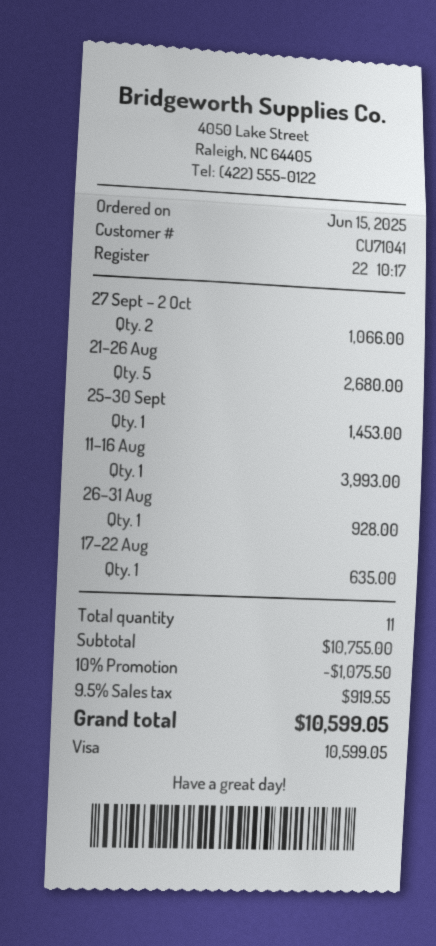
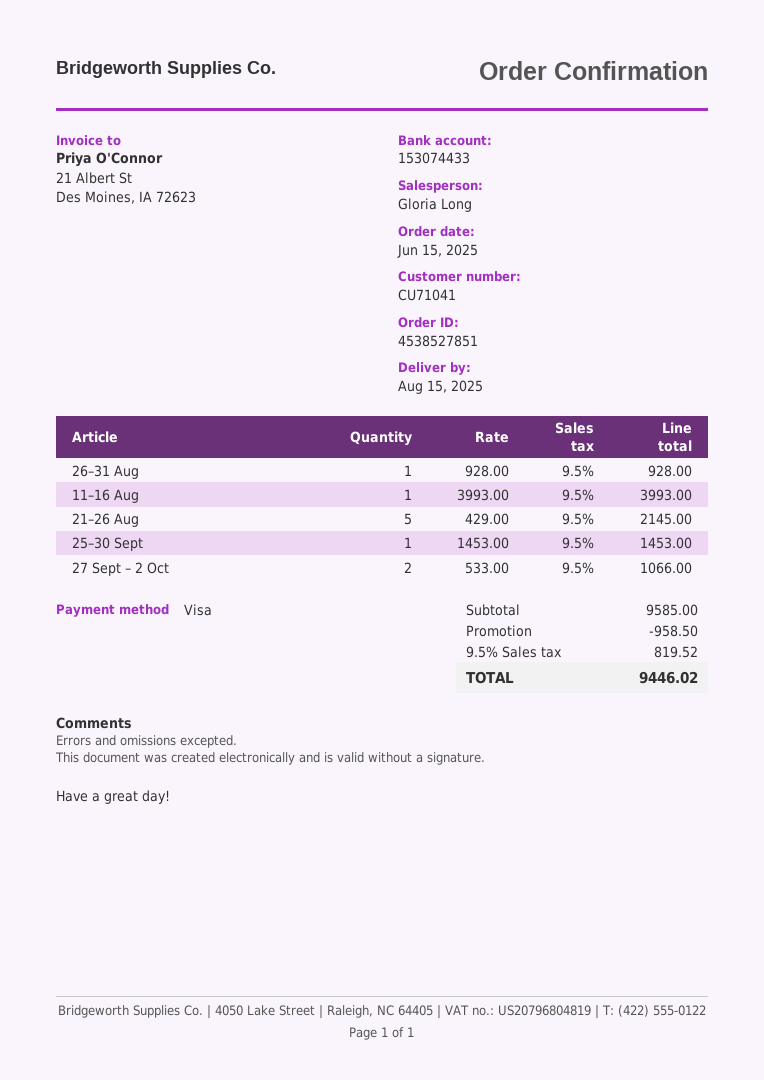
21–26 Aug: 5 for 2680.00 -> 5 for 2145.00
17–22 Aug: 1 for 635.00 -> none
subtotal: 10755.00 -> 9585.00
discount: 1075.50 -> 958.50
tax: 9.5% = 919.55 -> 9.5% = 819.52
total: 10599.05 -> 9446.02

